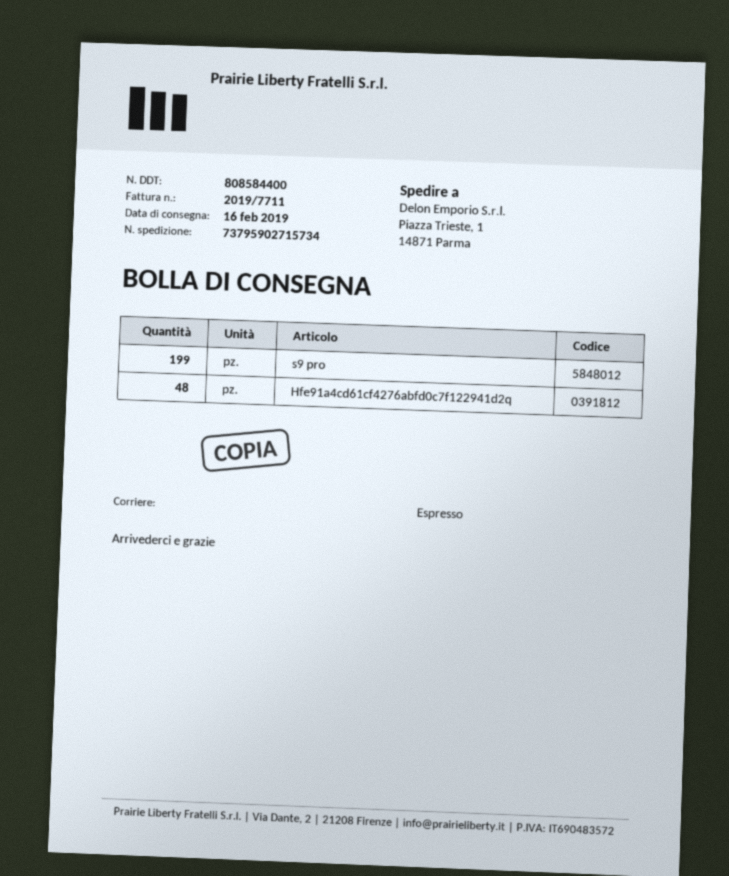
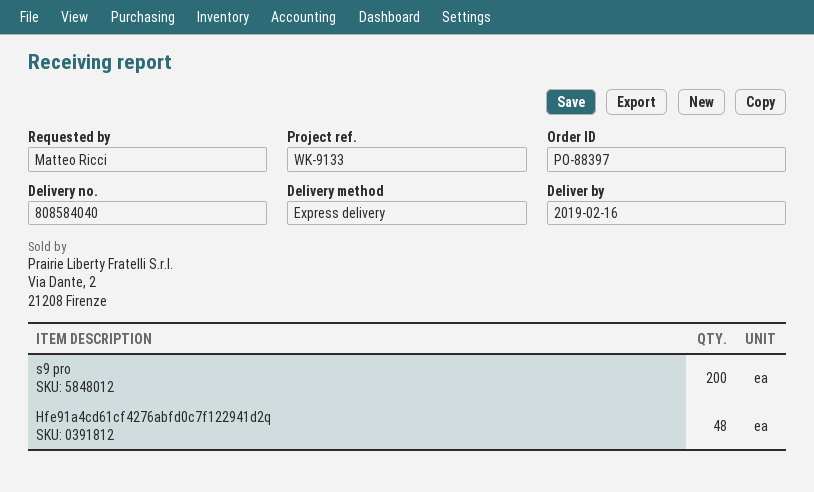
delivery note number: 808584400 -> 808584040
s9 pro: 199 -> 200

